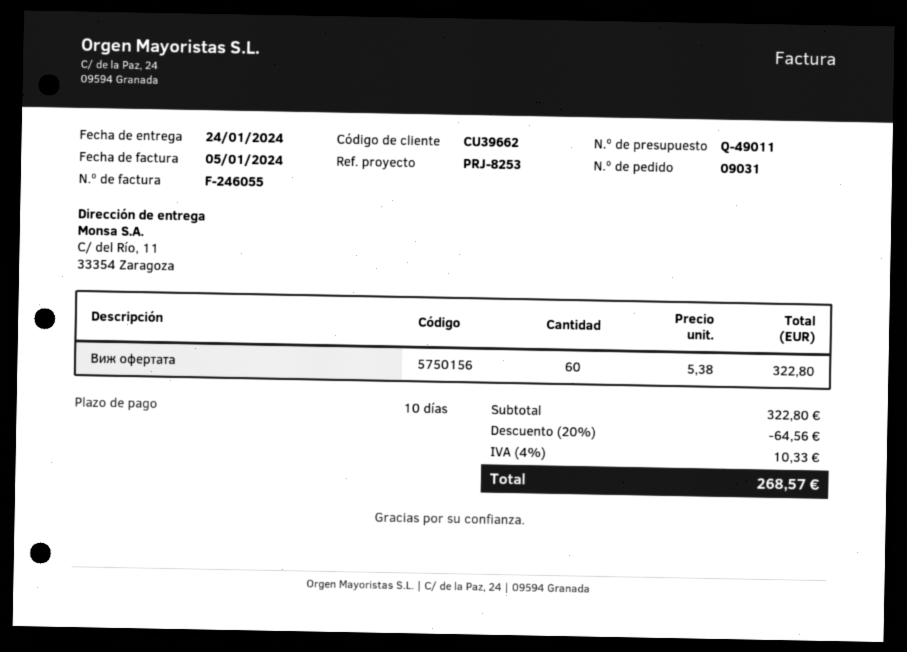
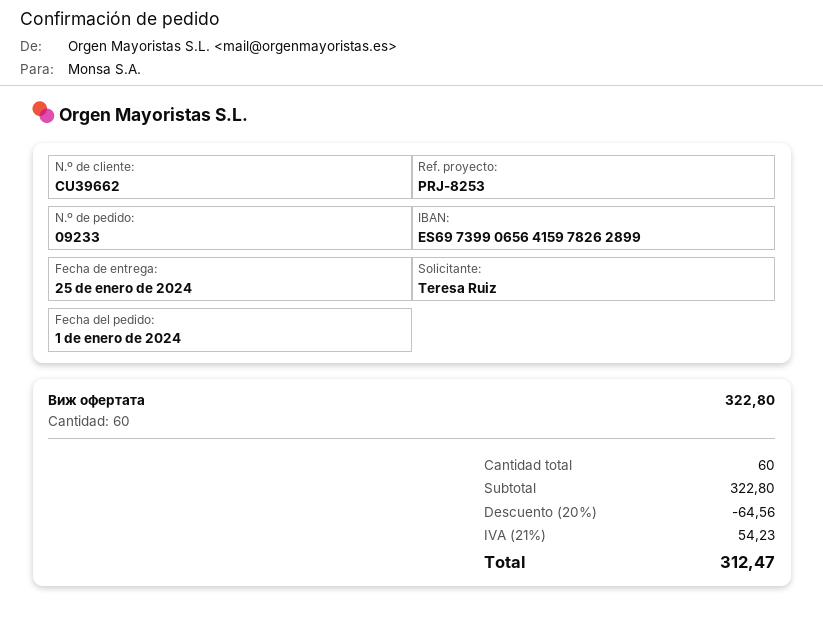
order number: 09031 -> 09233
delivery date: 2024-01-24 -> 2024-01-25
tax: 4% = 10.33 -> 21% = 54.23
total: 268.57 -> 312.47

